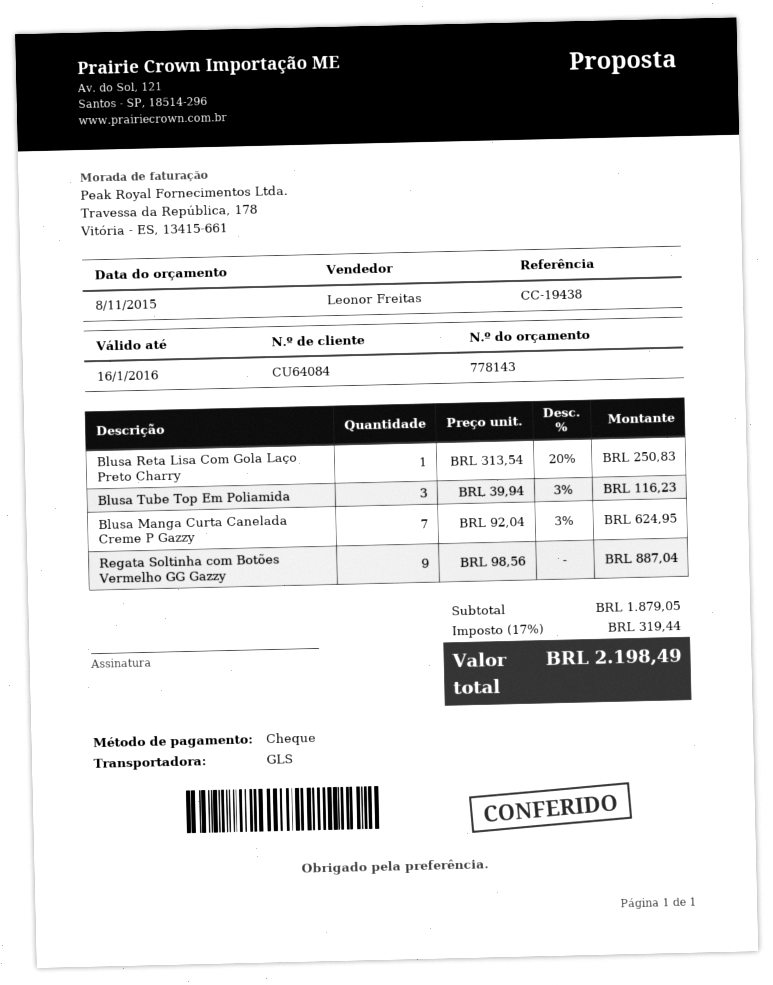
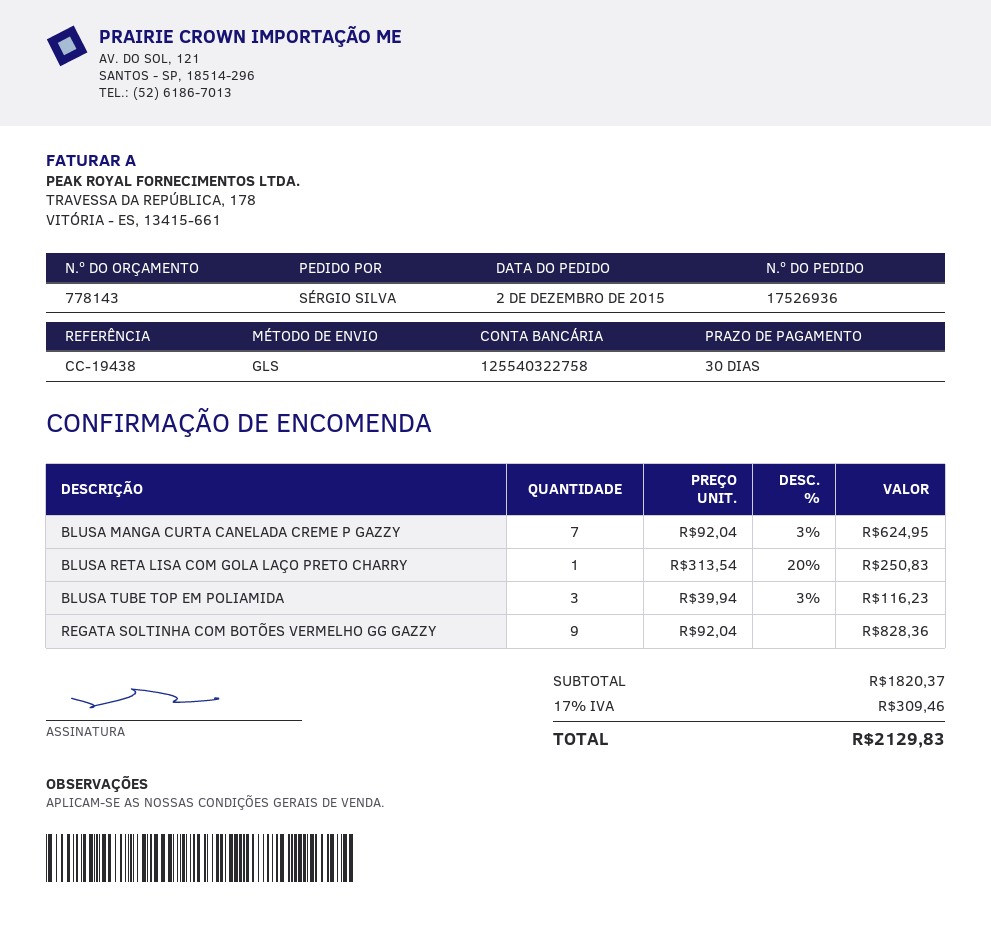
Regata Soltinha com Botões Vermelho GG Gazzy: 9 x 98.56 = 887.04 -> 9 x 92.04 = 828.36
subtotal: 1879.05 -> 1820.37
tax: 17% = 319.44 -> 17% = 309.46
total: 2198.49 -> 2129.83

